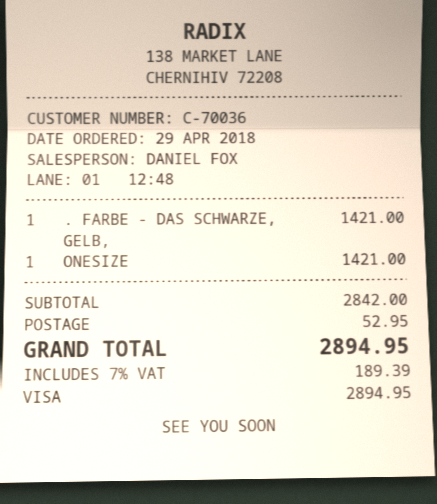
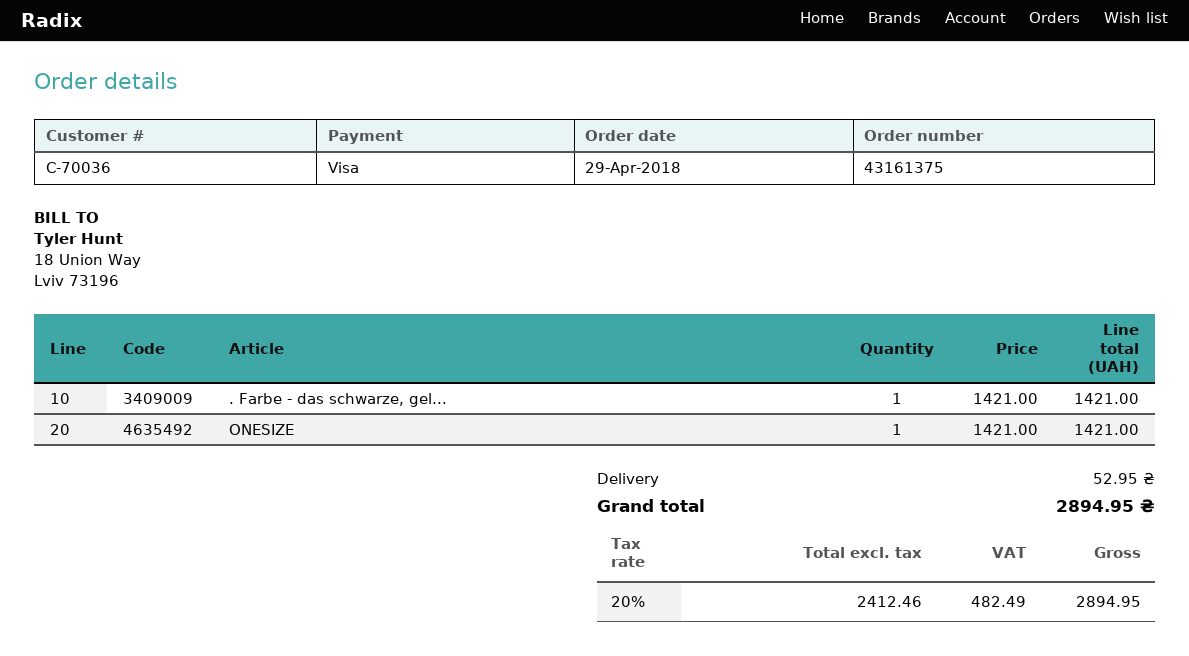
tax: 7% = 189.39 -> 20% = 482.49

